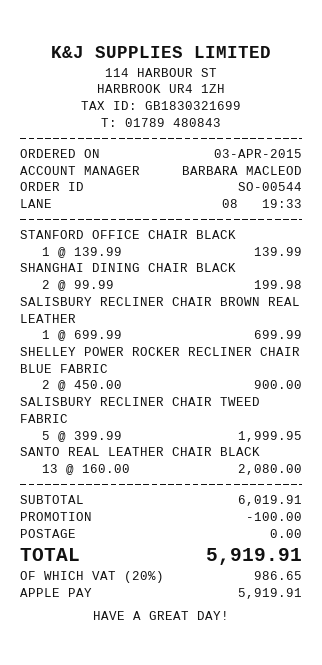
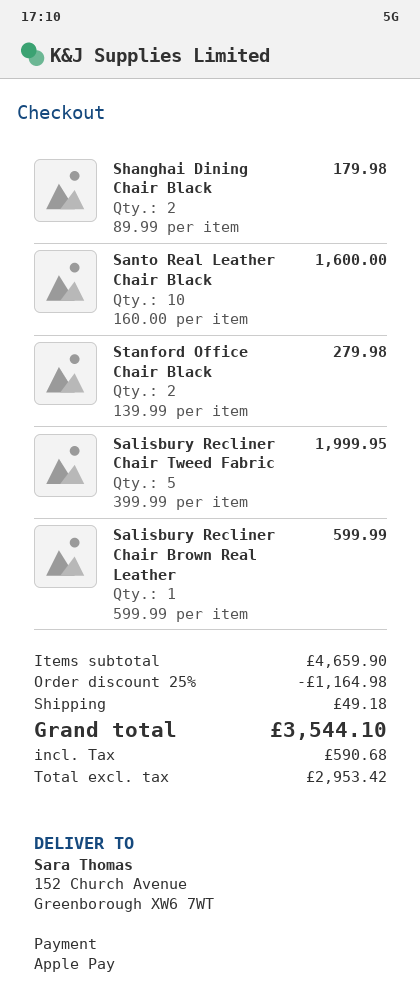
STANFORD OFFICE CHAIR BLACK: 1 x 139.99 = 139.99 -> 2 x 139.99 = 279.98
SHANGHAI DINING CHAIR BLACK: 2 x 99.99 = 199.98 -> 2 x 89.99 = 179.98
SALISBURY RECLINER CHAIR BROWN REAL LEATHER: 1 x 699.99 = 699.99 -> 1 x 599.99 = 599.99
SHELLEY POWER ROCKER RECLINER CHAIR BLUE FABRIC: 2 x 450.00 = 900.00 -> none
SANTO REAL LEATHER CHAIR BLACK: 13 x 160.00 = 2080.00 -> 10 x 160.00 = 1600.00
subtotal: 6019.91 -> 4659.90
discount: 100.00 -> 1164.98
shipping: 0.00 -> 49.18
tax: 986.65 -> 590.68
total: 5919.91 -> 3544.10

